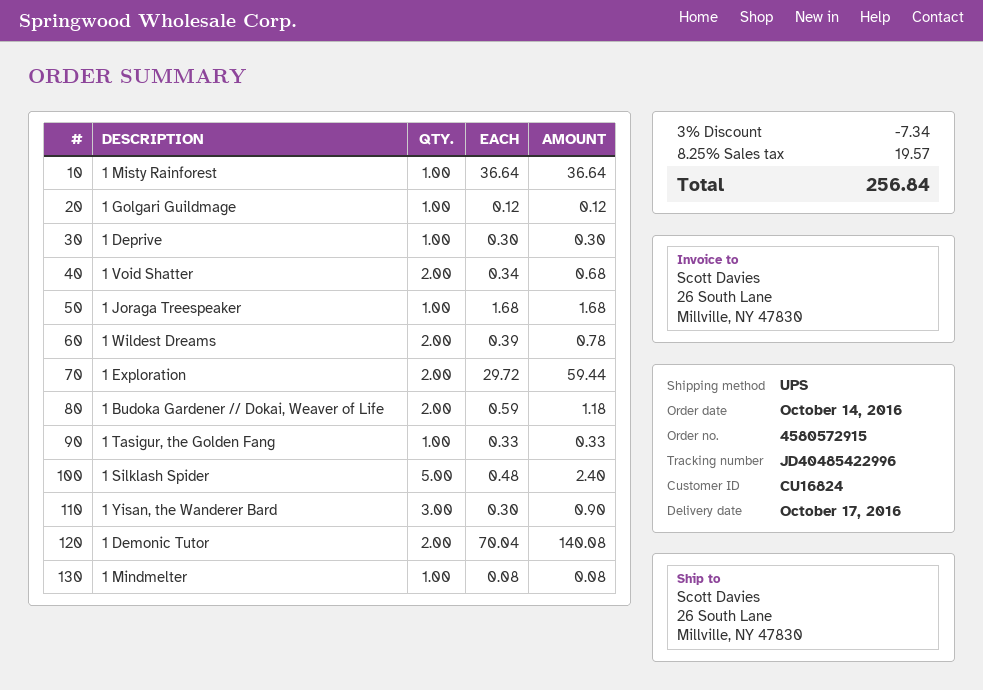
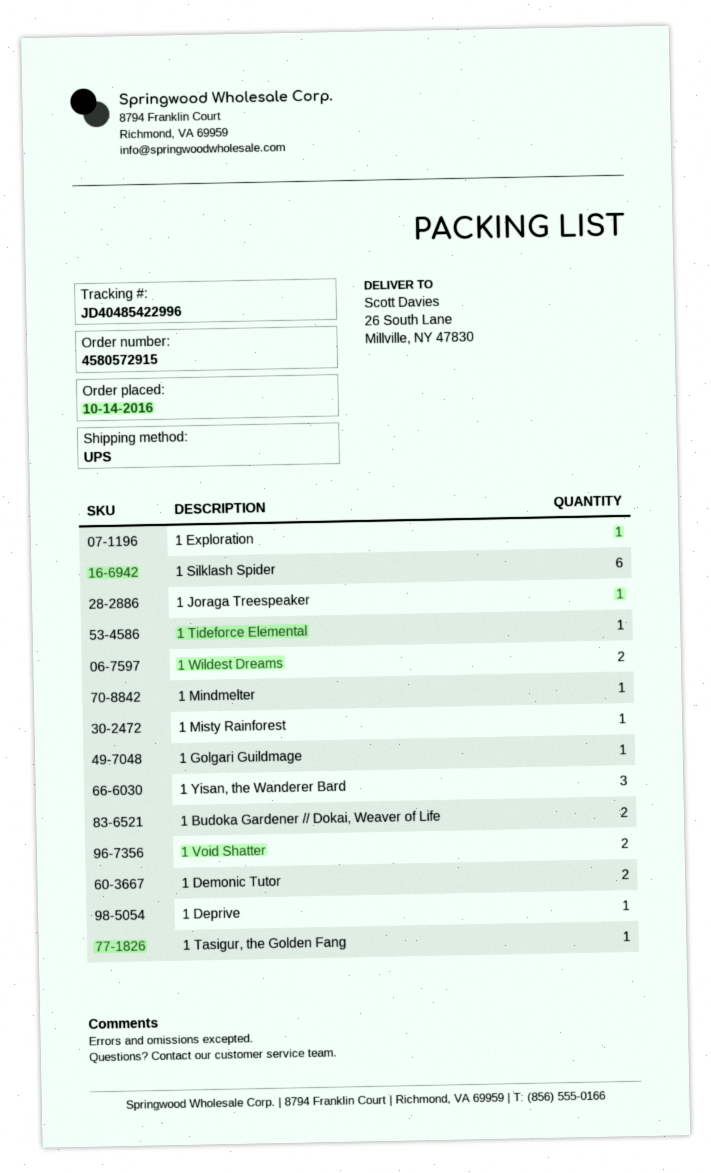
1 Exploration: 2 -> 1
1 Silklash Spider: 5 -> 6
1 Tideforce Elemental: none -> 1

